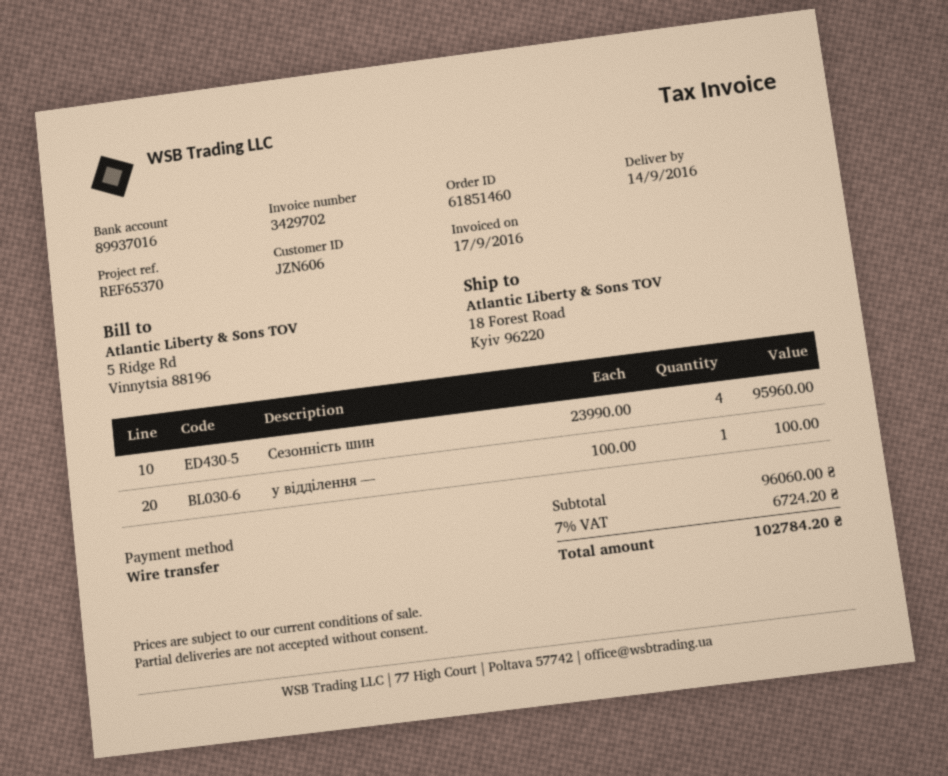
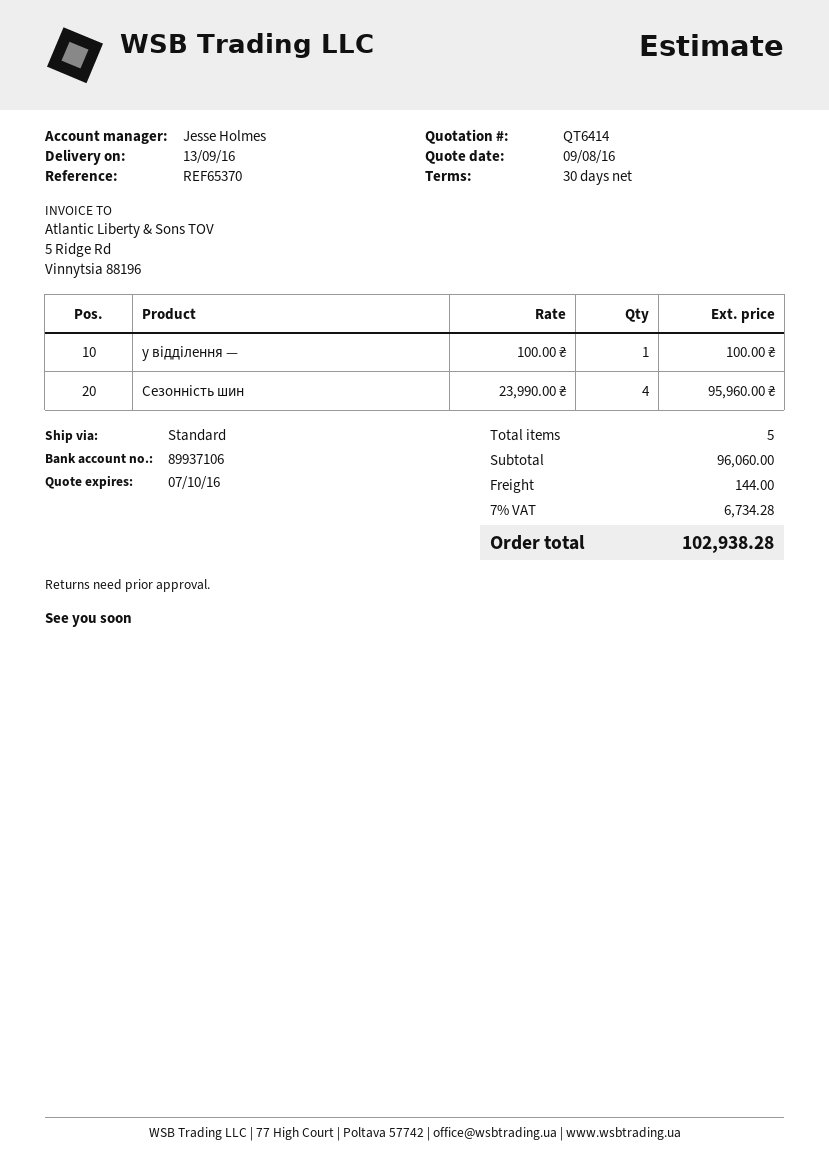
delivery date: 2016-09-14 -> 2016-09-13
bank account: 89937016 -> 89937106
shipping: none -> 144.00
tax: 7% = 6724.20 -> 7% = 6734.28
total: 102784.20 -> 102938.28

